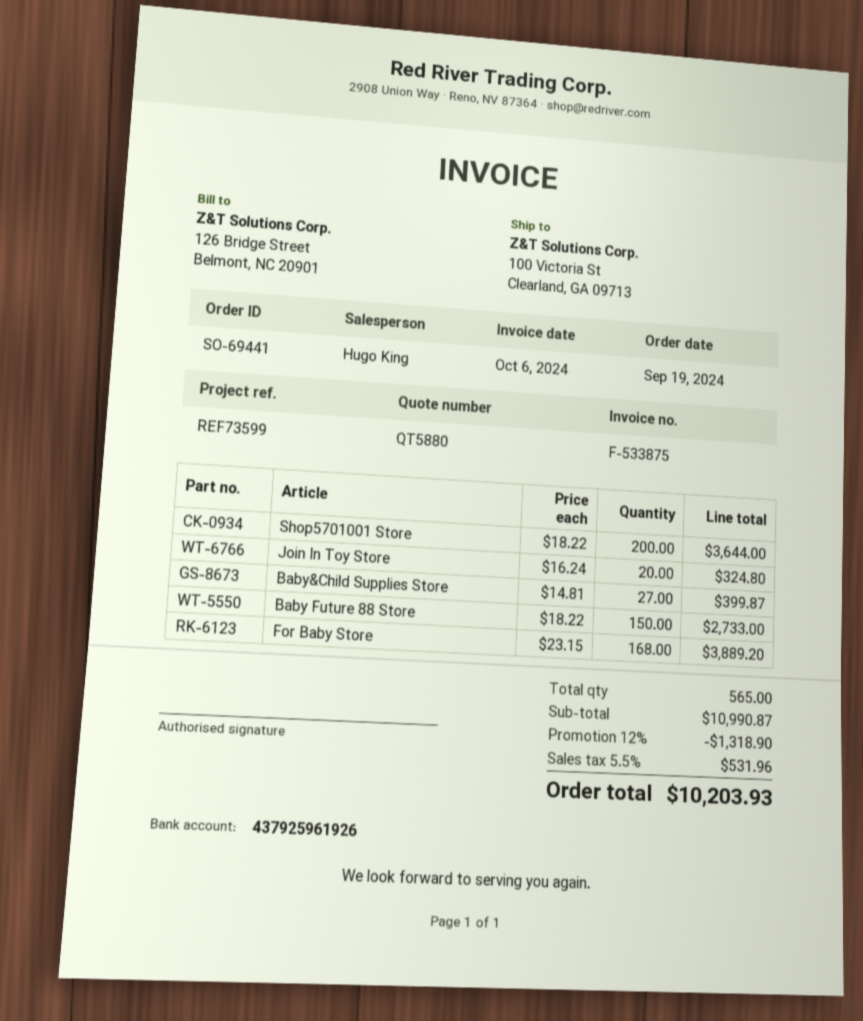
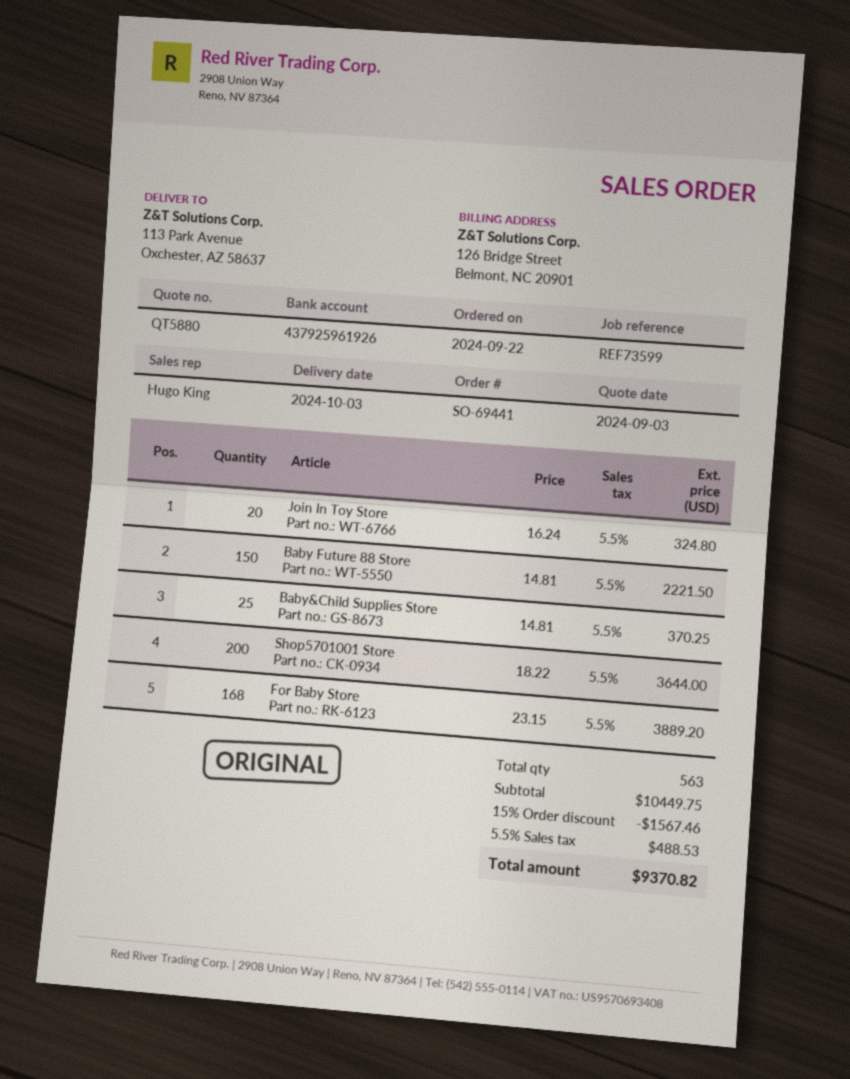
order date: 2024-09-19 -> 2024-09-22
ship to: 100 Victoria St, Clearland, GA 09713 -> 113 Park Avenue, Oxchester, AZ 58637
Baby&Child Supplies Store: 27 x 14.81 = 399.87 -> 25 x 14.81 = 370.25
Baby Future 88 Store: 150 x 18.22 = 2733.00 -> 150 x 14.81 = 2221.50
total quantity: 565 -> 563
subtotal: 10990.87 -> 10449.75
discount: 12% = 1318.90 -> 15% = 1567.46
tax: 5.5% = 531.96 -> 5.5% = 488.53
total: 10203.93 -> 9370.82

